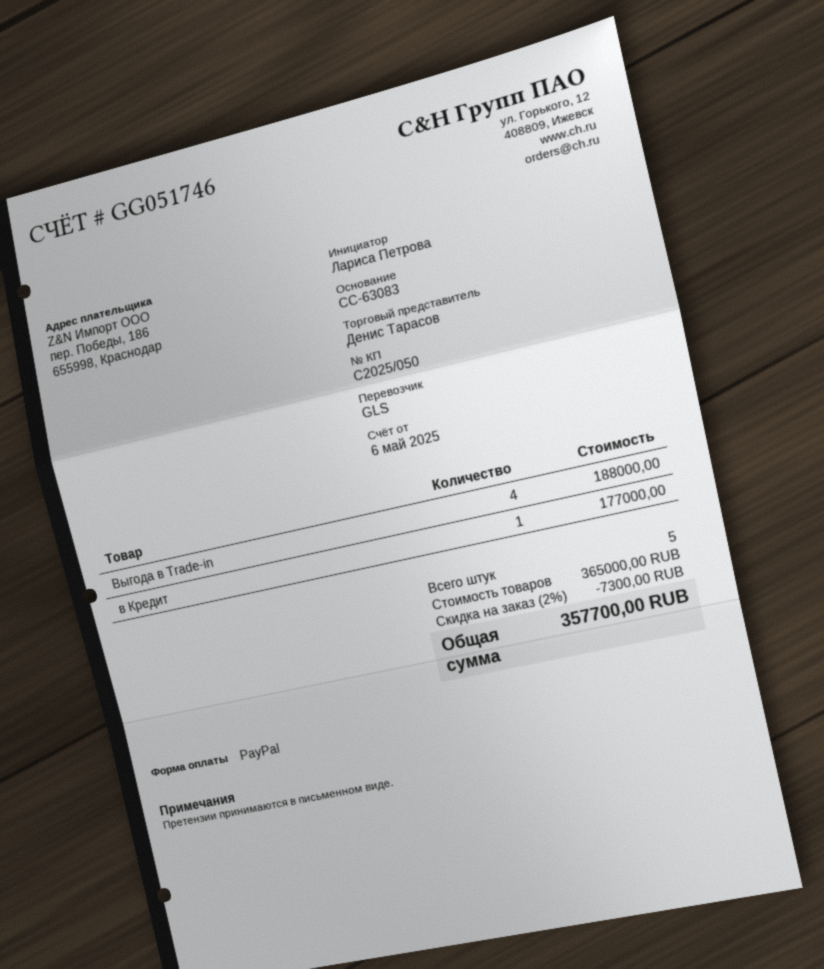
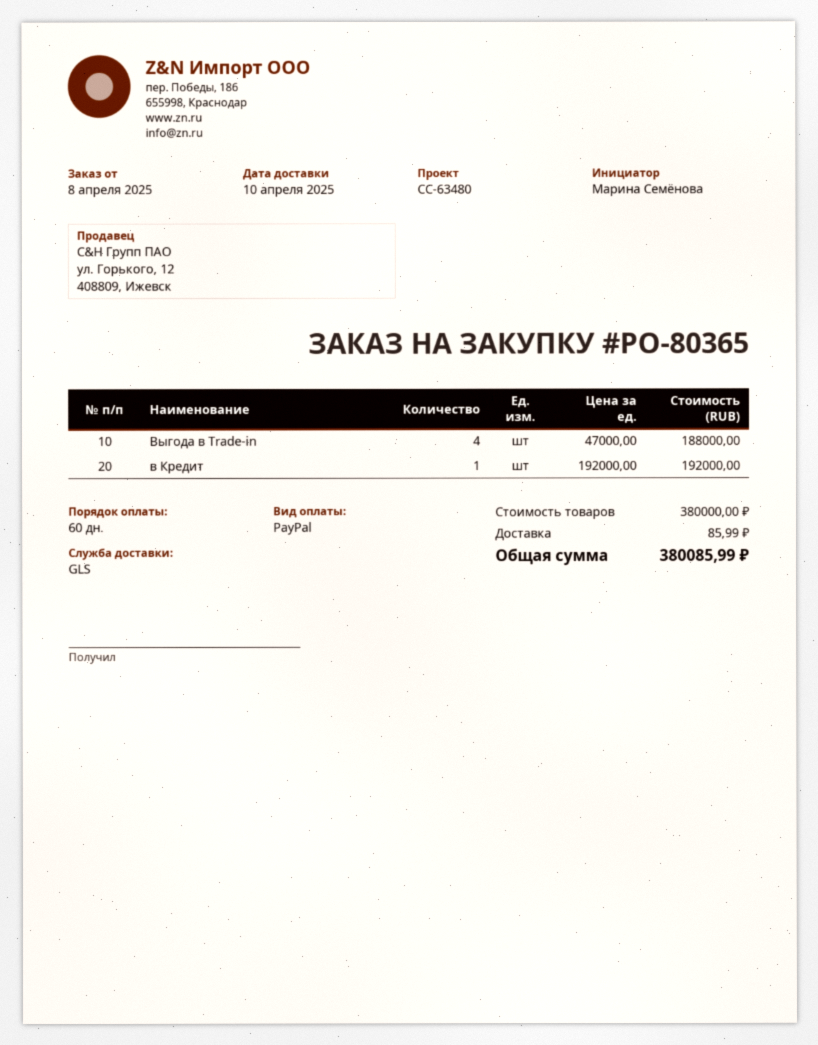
reference: CC-63083 -> CC-63480
ordered by: Лариса Петрова -> Марина Семёнова
в Кредит: 1 for 177000.00 -> 1 for 192000.00
subtotal: 365000.00 -> 380000.00
discount: 2% = 7300.00 -> none
shipping: none -> 85.99
total: 357700.00 -> 380085.99

